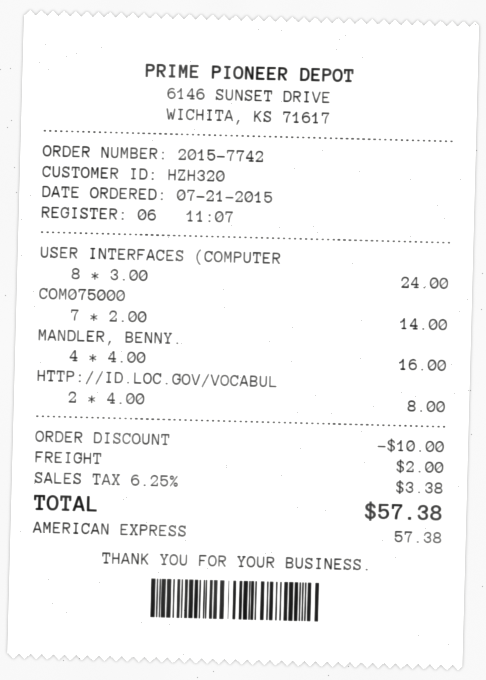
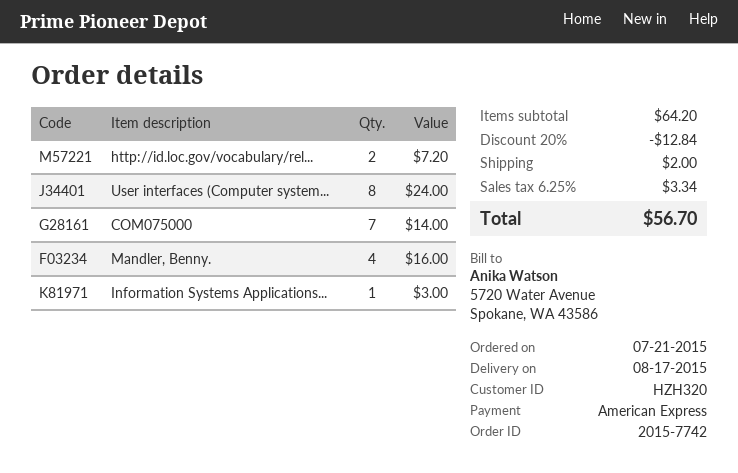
HTTP://ID.LOC.GOV/VOCABUL: 2 for 8.00 -> 2 for 7.20
Information Systems Applications...: none -> 1 for 3.00
discount: 10.00 -> 12.84
tax: 6.25% = 3.38 -> 6.25% = 3.34
total: 57.38 -> 56.70

